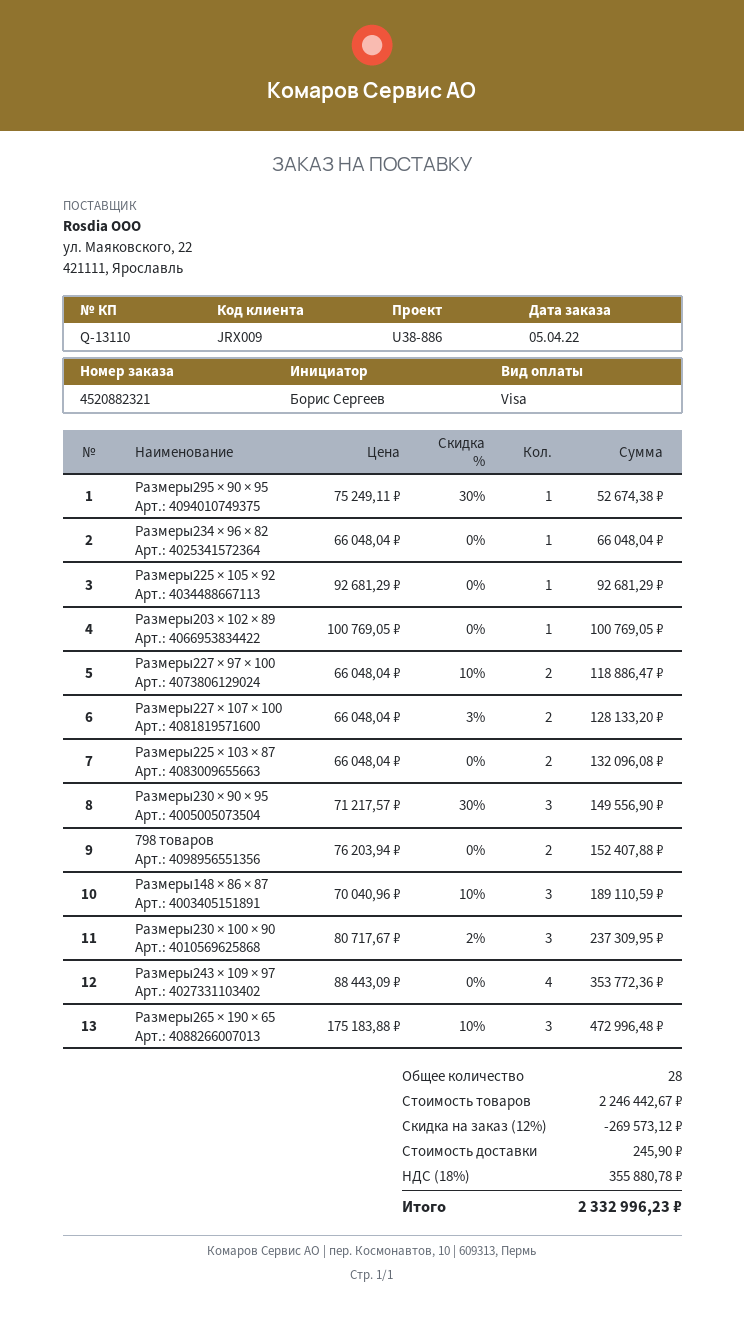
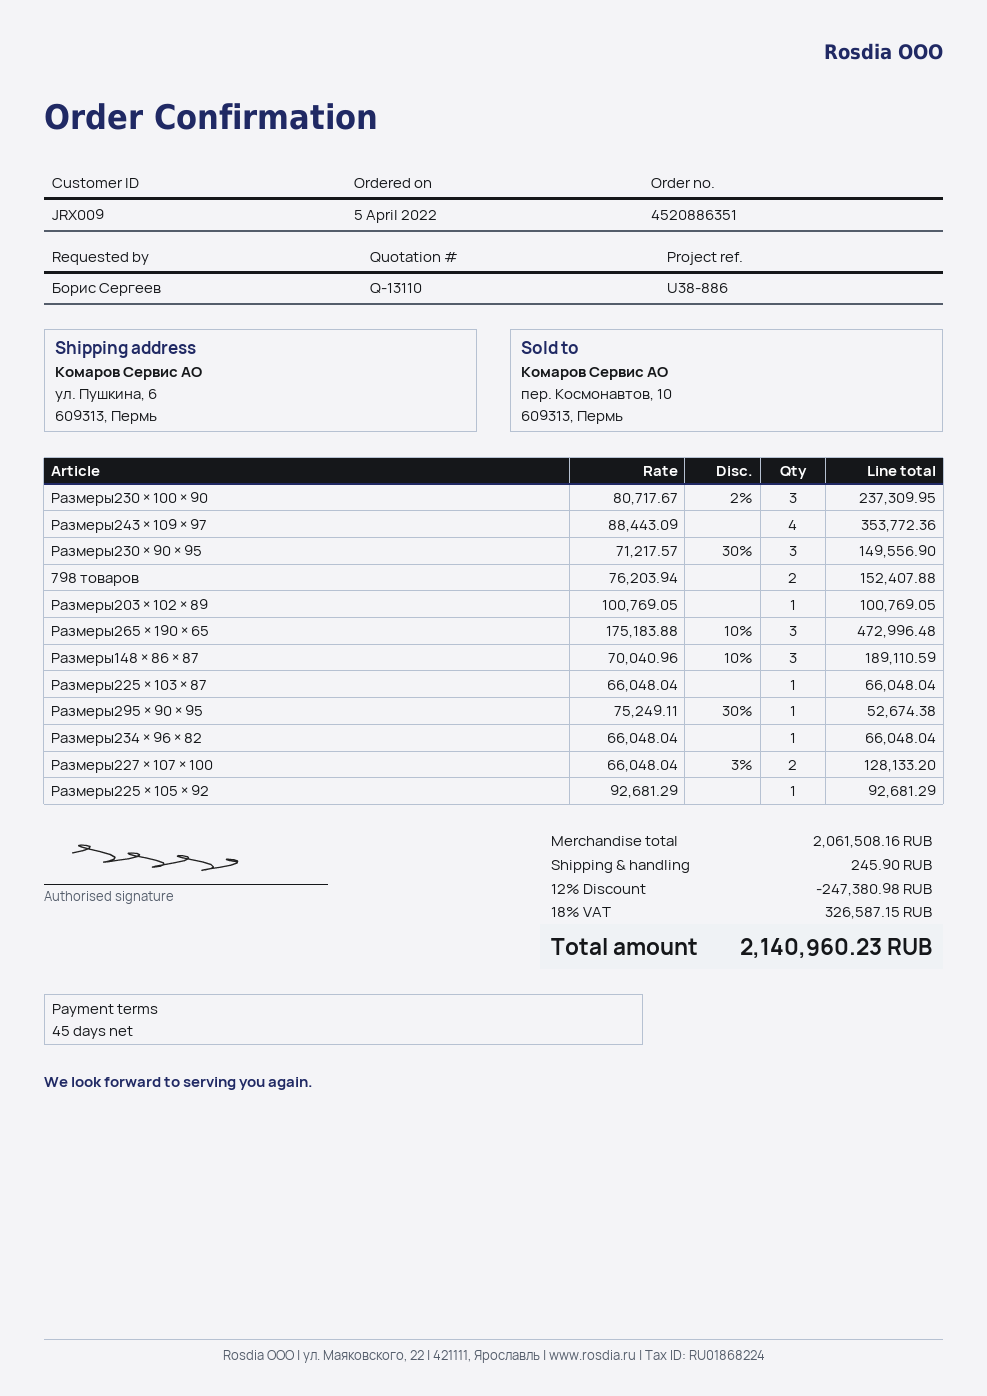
order number: 4520882321 -> 4520886351
Размеры227 × 97 × 100: 2 x 66048.04 - 10% = 118886.47 -> none
Размеры225 × 103 × 87: 2 x 66048.04 = 132096.08 -> 1 x 66048.04 = 66048.04
subtotal: 2246442.67 -> 2061508.16
discount: 12% = 269573.12 -> 12% = 247380.98
tax: 18% = 355880.78 -> 18% = 326587.15
total: 2332996.23 -> 2140960.23

